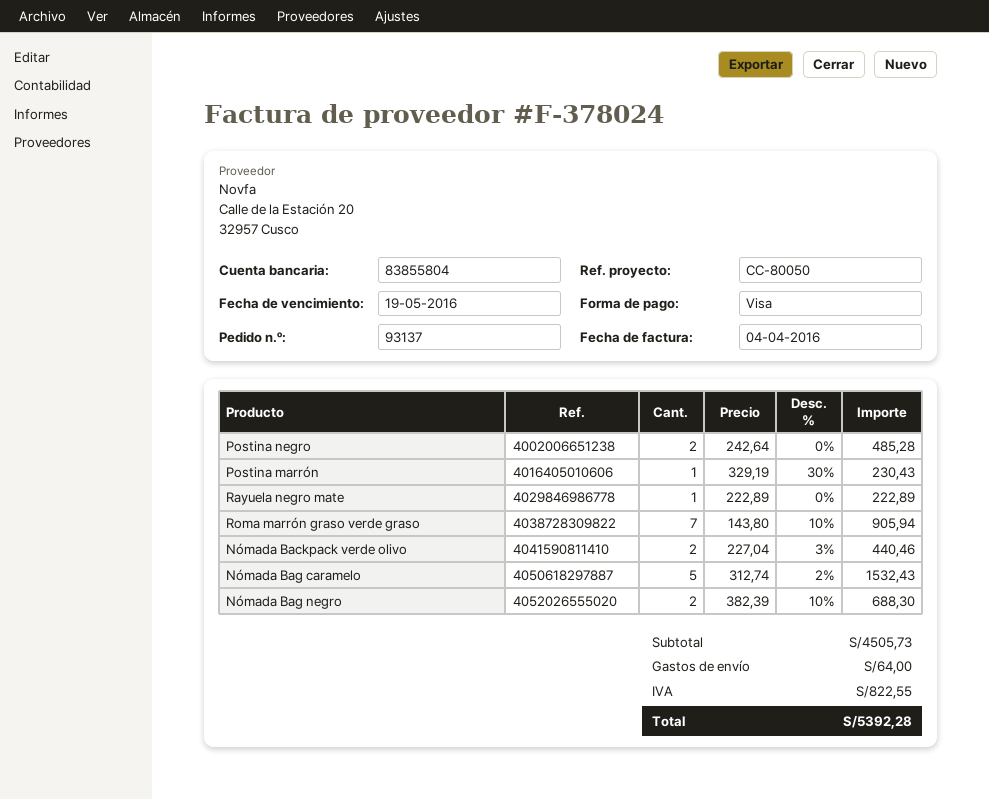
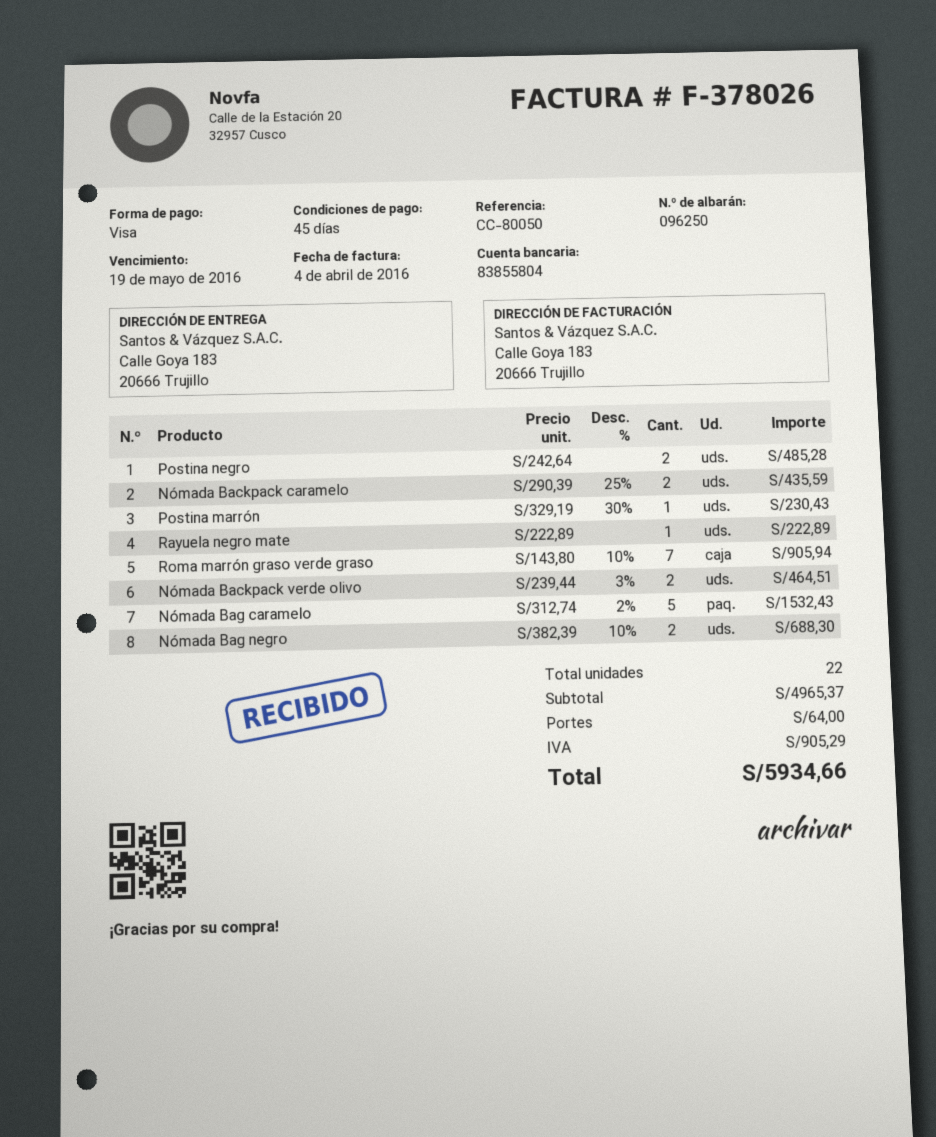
invoice number: F-378024 -> F-378026
Nómada Backpack verde olivo: 2 x 227.04 - 3% = 440.46 -> 2 x 239.44 - 3% = 464.51
Nómada Backpack caramelo: none -> 2 x 290.39 - 25% = 435.59
subtotal: 4505.73 -> 4965.37
tax: 822.55 -> 905.29
total: 5392.28 -> 5934.66

